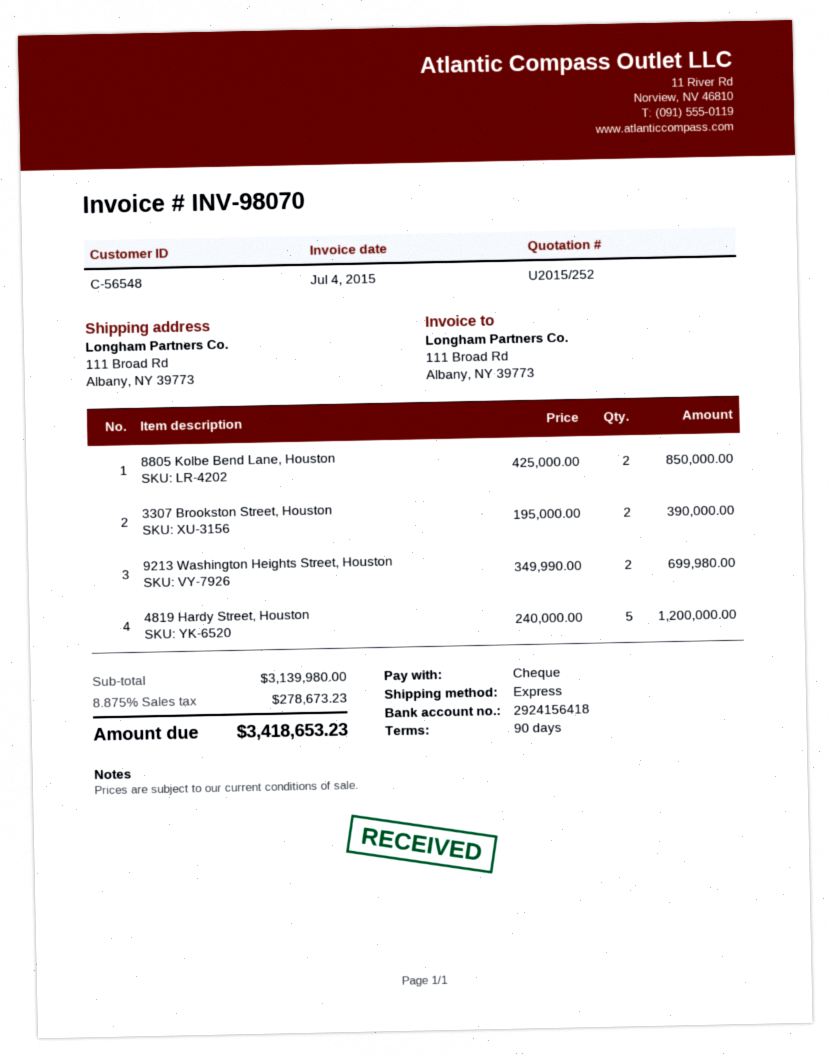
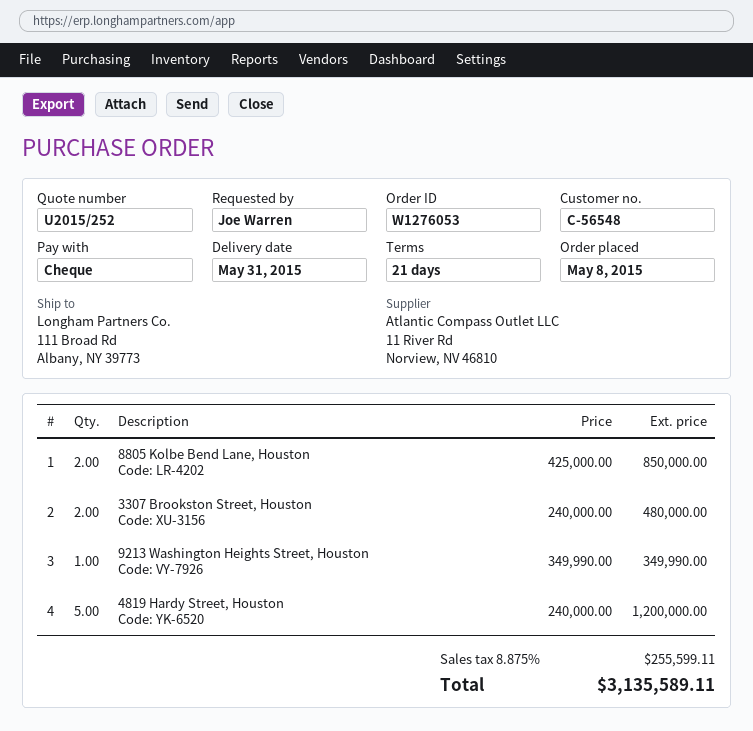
payment terms: 90 days -> 21 days
3307 Brookston Street, Houston: 2 x 195000.00 = 390000.00 -> 2 x 240000.00 = 480000.00
9213 Washington Heights Street, Houston: 2 x 349990.00 = 699980.00 -> 1 x 349990.00 = 349990.00
tax: 8.875% = 278673.23 -> 8.875% = 255599.11
total: 3418653.23 -> 3135589.11

